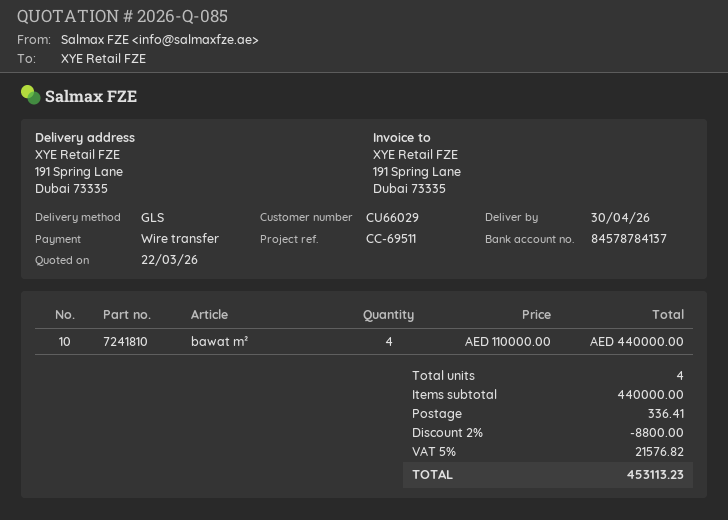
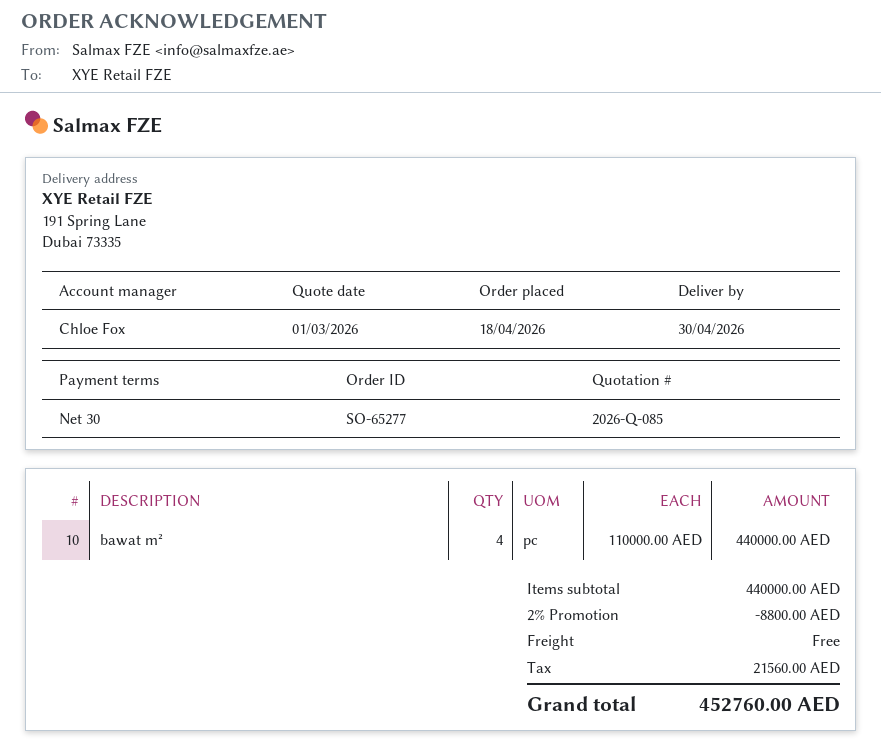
quote date: 2026-03-22 -> 2026-03-01
shipping: 336.41 -> 0.00
tax: 21576.82 -> 21560.00
total: 453113.23 -> 452760.00

